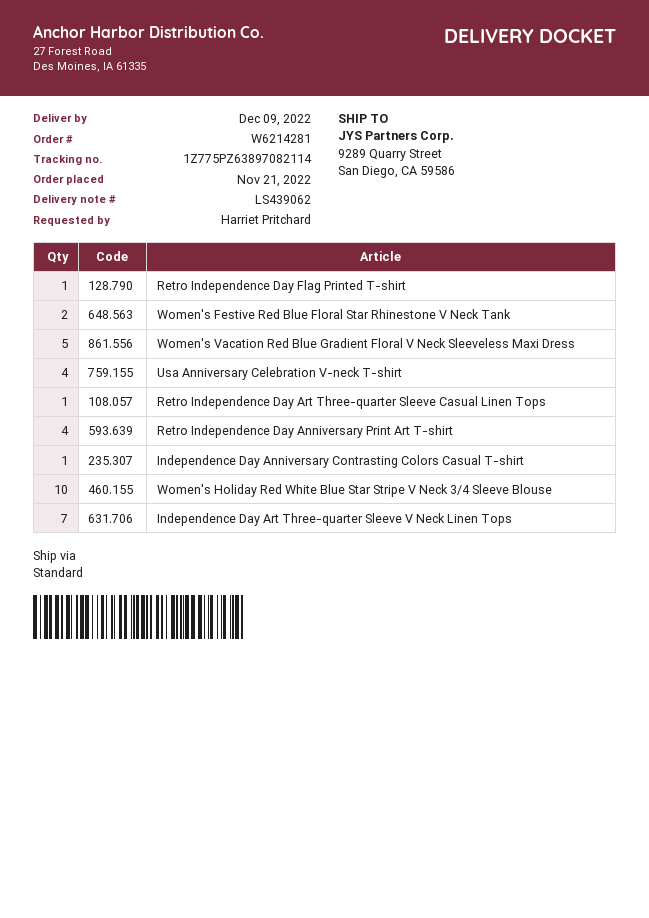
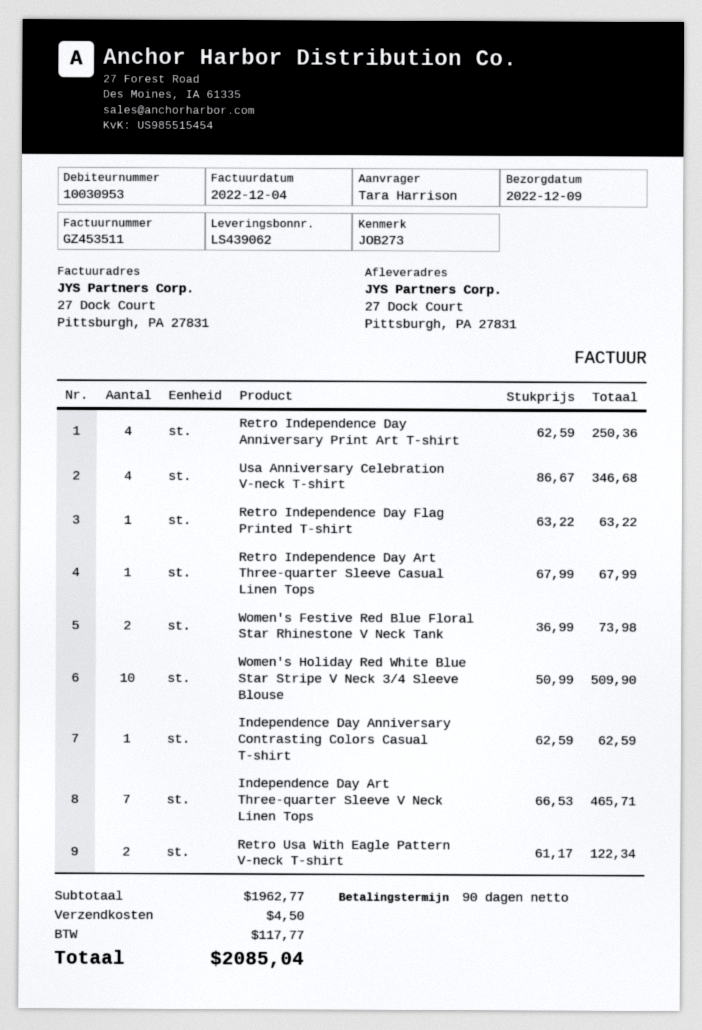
ordered by: Harriet Pritchard -> Tara Harrison
ship to: 9289 Quarry Street, San Diego, CA 59586 -> 27 Dock Court, Pittsburgh, PA 27831
Women's Vacation Red Blue Gradient Floral V Neck Sleeveless Maxi Dress: 5 -> none
Retro Usa With Eagle Pattern V-neck T-shirt: none -> 2

